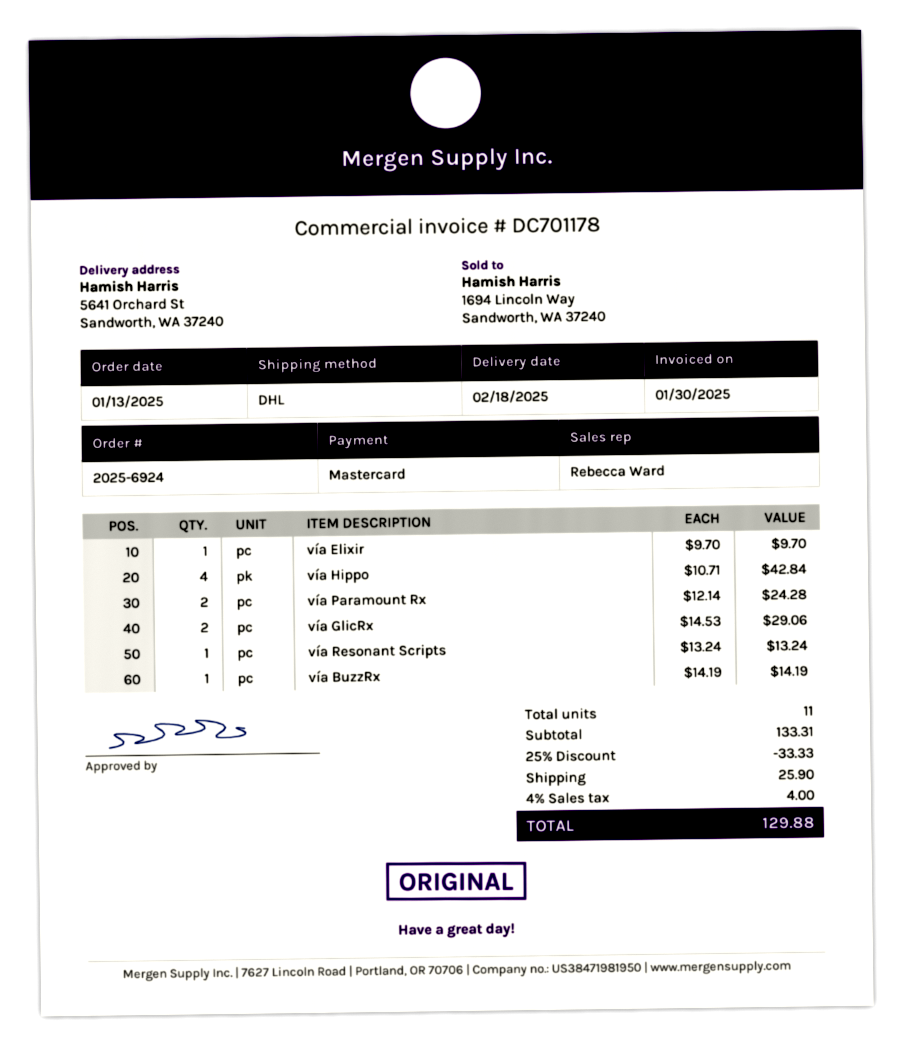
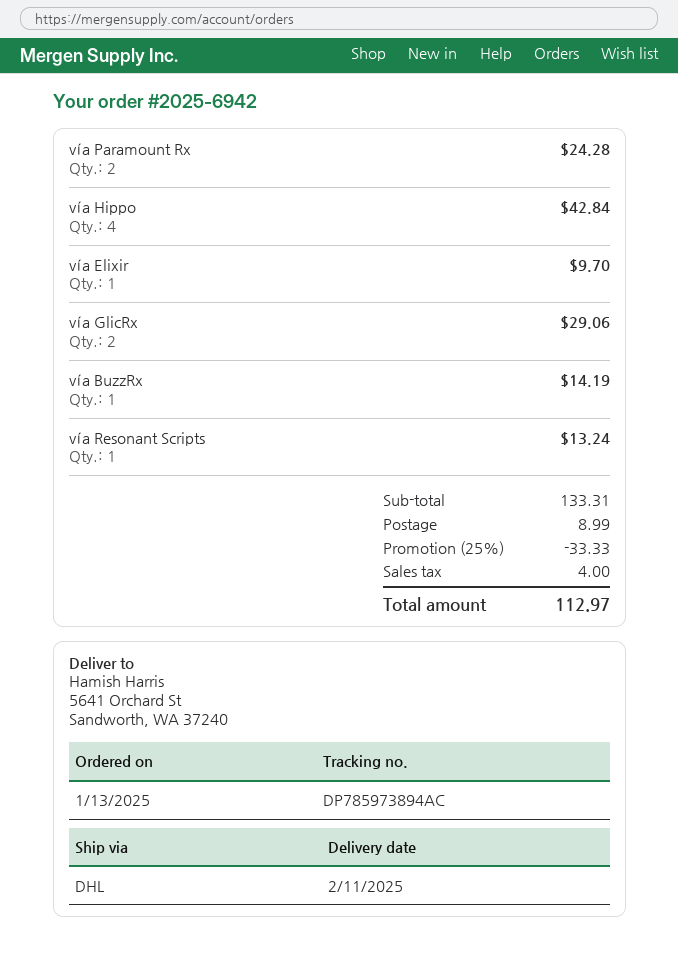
order number: 2025-6924 -> 2025-6942
delivery date: 2025-02-18 -> 2025-02-11
shipping: 25.90 -> 8.99
total: 129.88 -> 112.97

